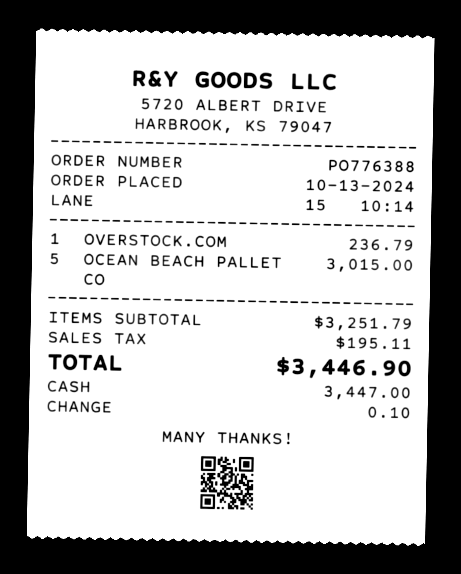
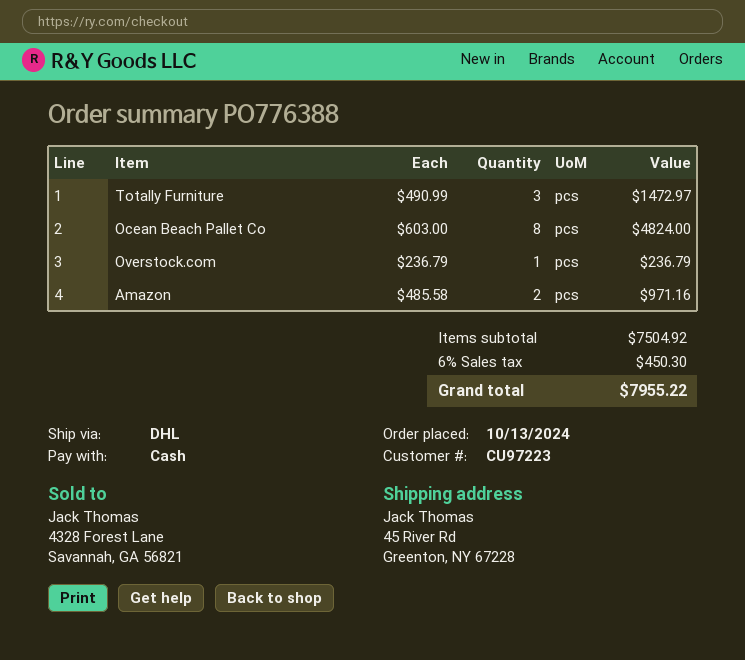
OCEAN BEACH PALLET CO: 5 for 3015.00 -> 8 for 4824.00
Totally Furniture: none -> 3 for 1472.97
Amazon: none -> 2 for 971.16
subtotal: 3251.79 -> 7504.92
tax: 195.11 -> 450.30
total: 3446.90 -> 7955.22

